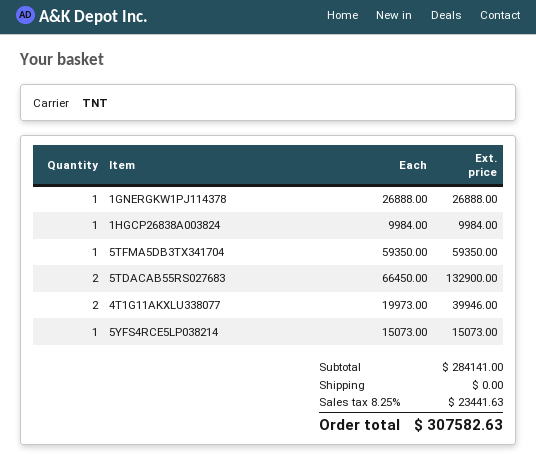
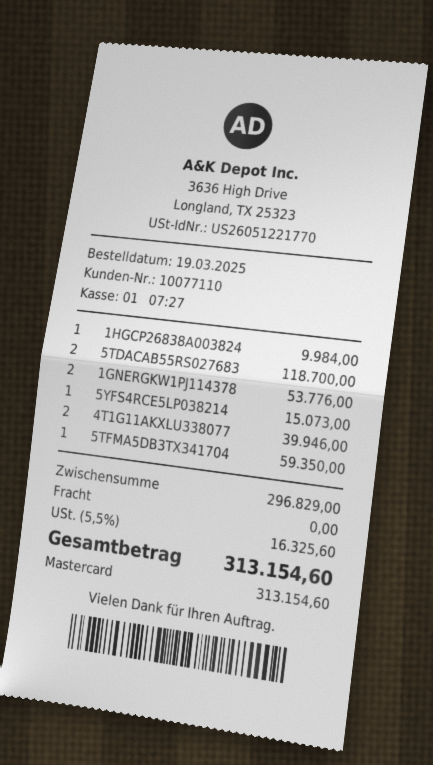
1GNERGKW1PJ114378: 1 for 26888.00 -> 2 for 53776.00
5TDACAB55RS027683: 2 for 132900.00 -> 2 for 118700.00
subtotal: 284141.00 -> 296829.00
tax: 8.25% = 23441.63 -> 5.5% = 16325.60
total: 307582.63 -> 313154.60

